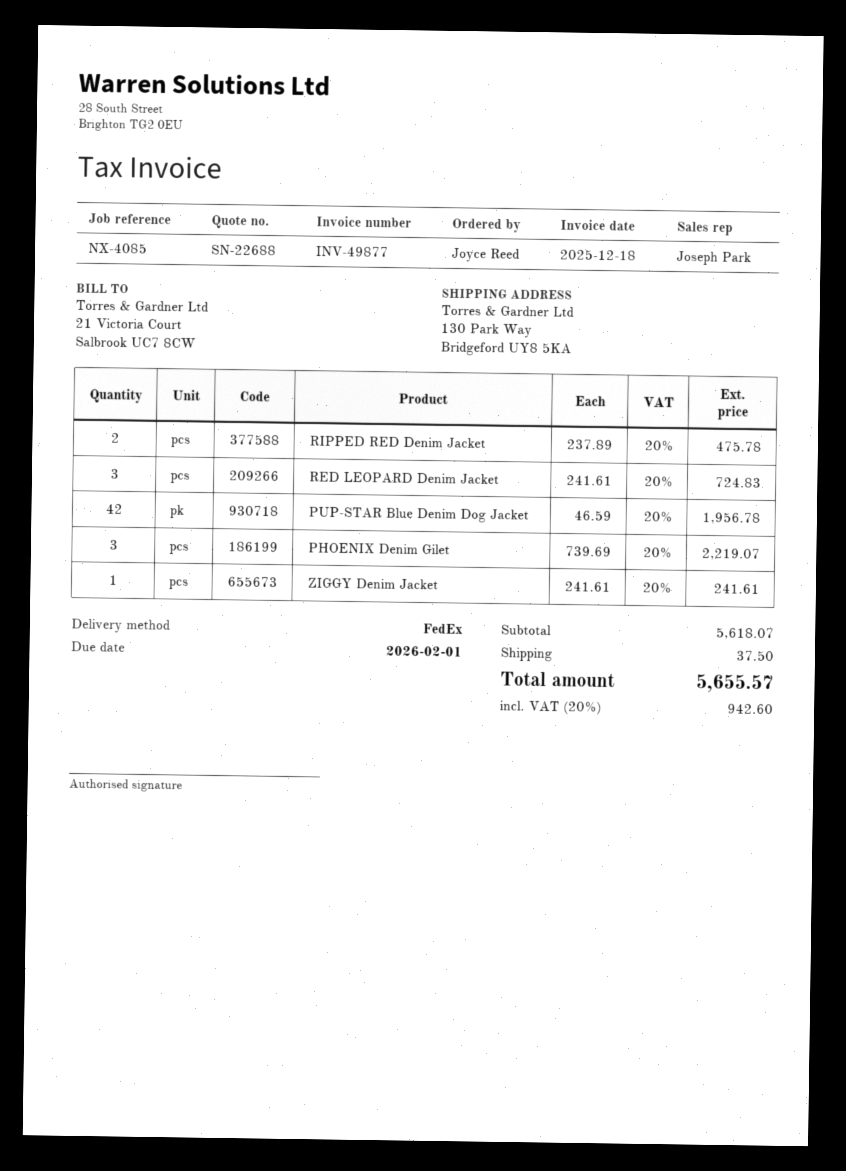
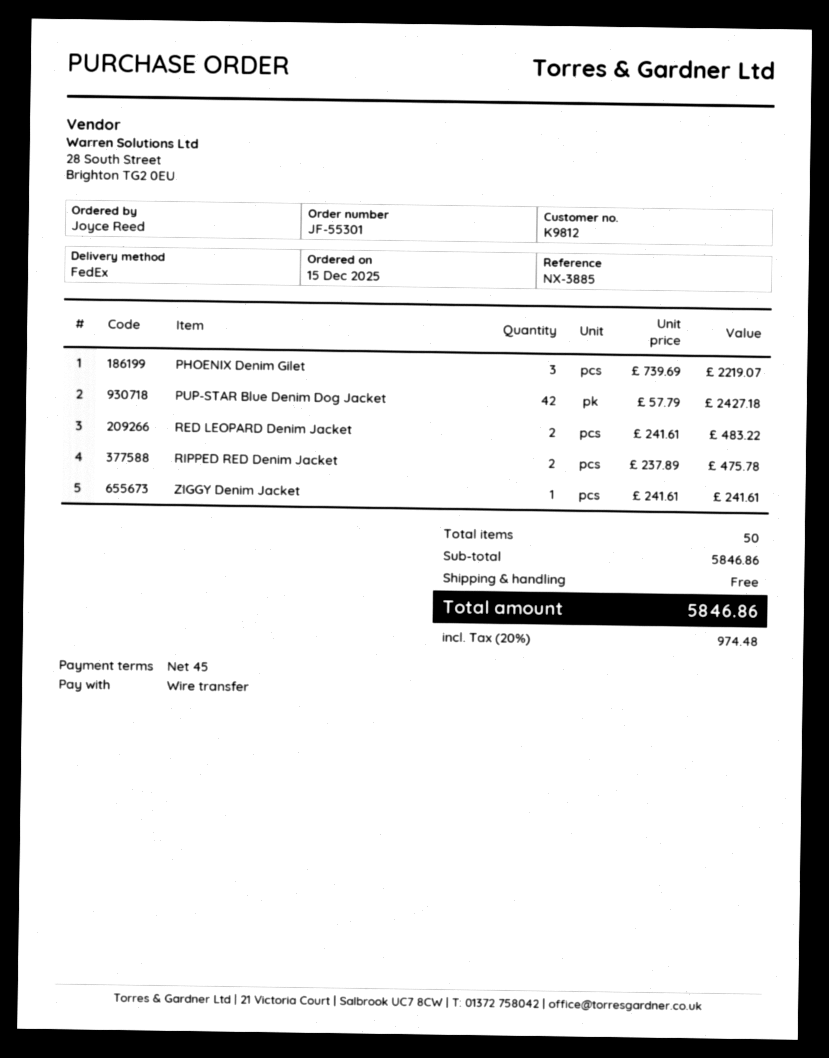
reference: NX-4085 -> NX-3885
RED LEOPARD Denim Jacket: 3 x 241.61 = 724.83 -> 2 x 241.61 = 483.22
PUP-STAR Blue Denim Dog Jacket: 42 x 46.59 = 1956.78 -> 42 x 57.79 = 2427.18
subtotal: 5618.07 -> 5846.86
shipping: 37.50 -> 0.00
tax: 20% = 942.60 -> 20% = 974.48
total: 5655.57 -> 5846.86

